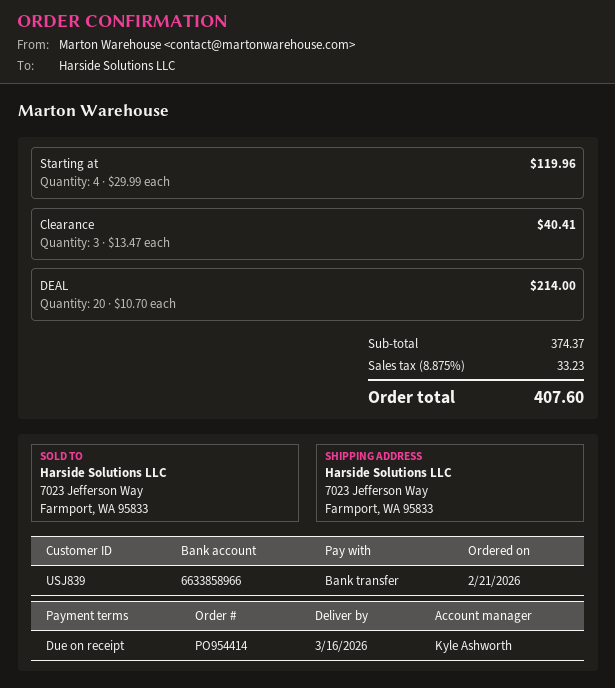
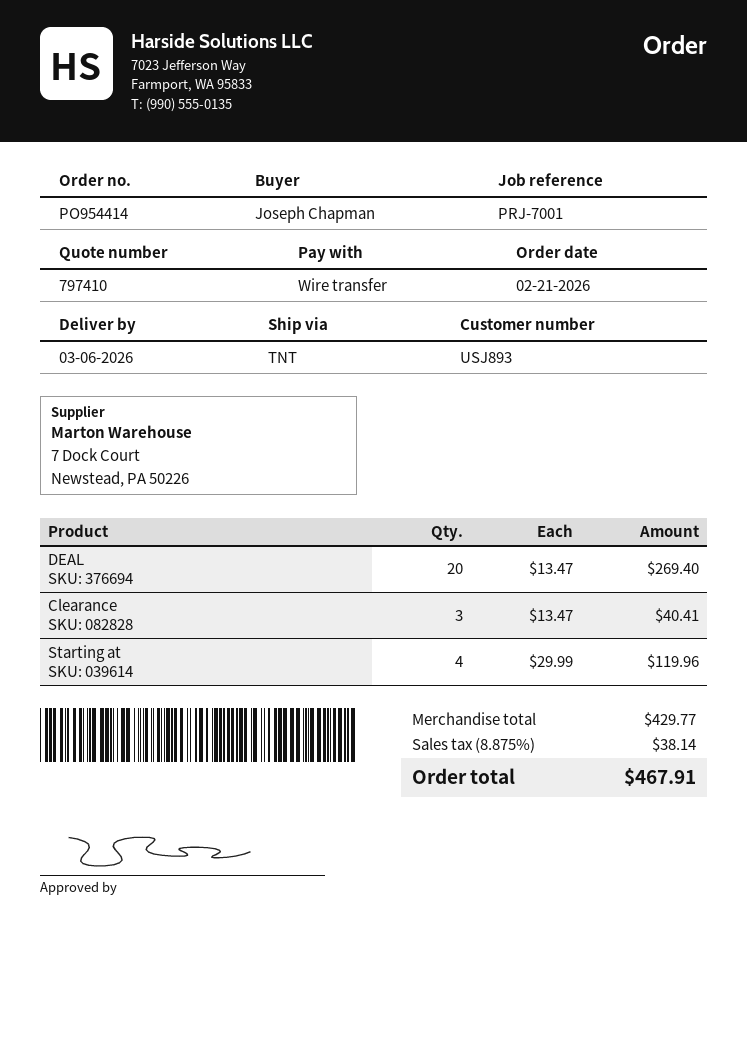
delivery date: 2026-03-16 -> 2026-03-06
customer number: USJ839 -> USJ893
DEAL: 20 x 10.70 = 214.00 -> 20 x 13.47 = 269.40
subtotal: 374.37 -> 429.77
tax: 8.875% = 33.23 -> 8.875% = 38.14
total: 407.60 -> 467.91

